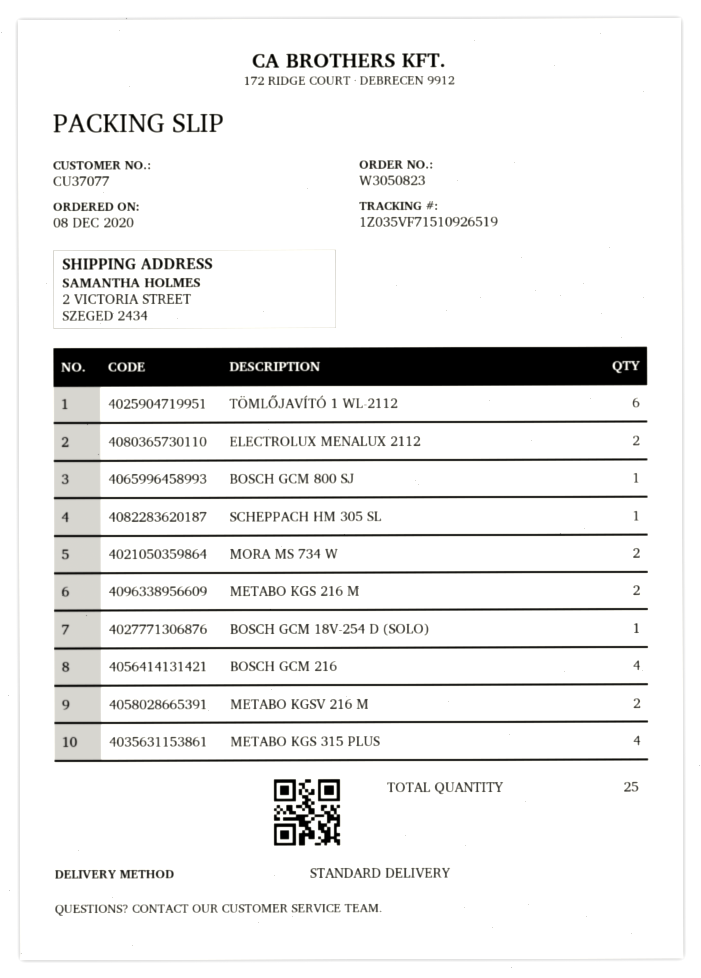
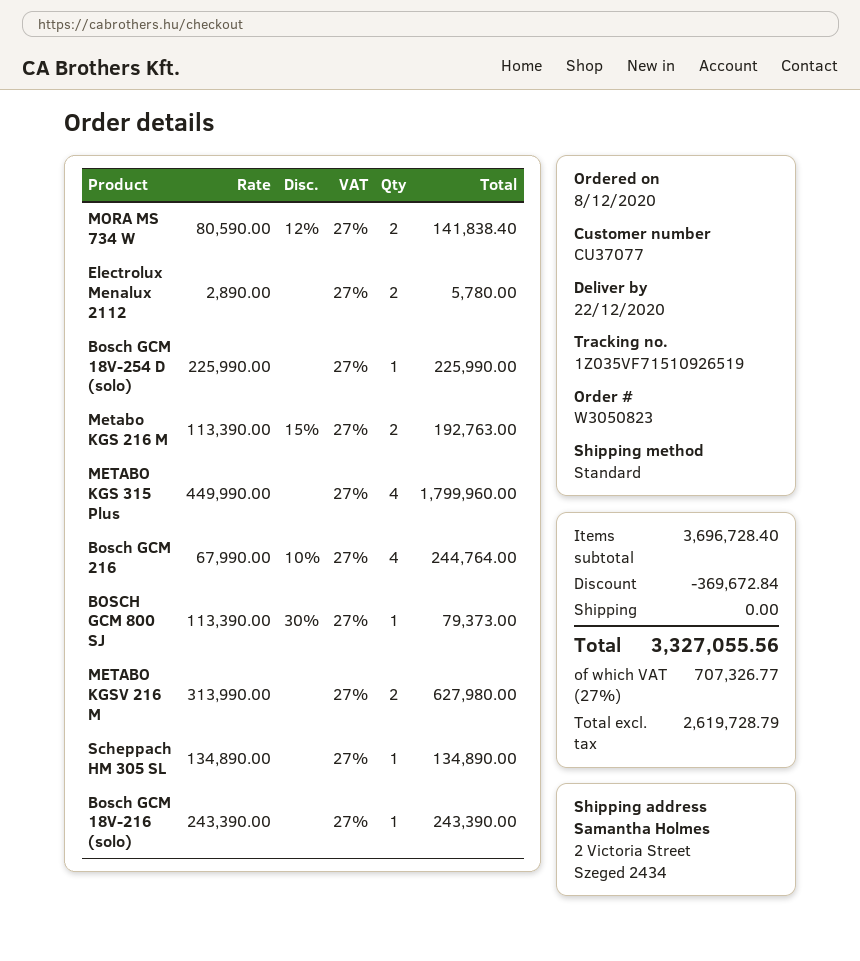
TÖMLŐJAVÍTÓ 1 WL-2112: 6 -> none
Bosch GCM 18V-216 (solo): none -> 1

